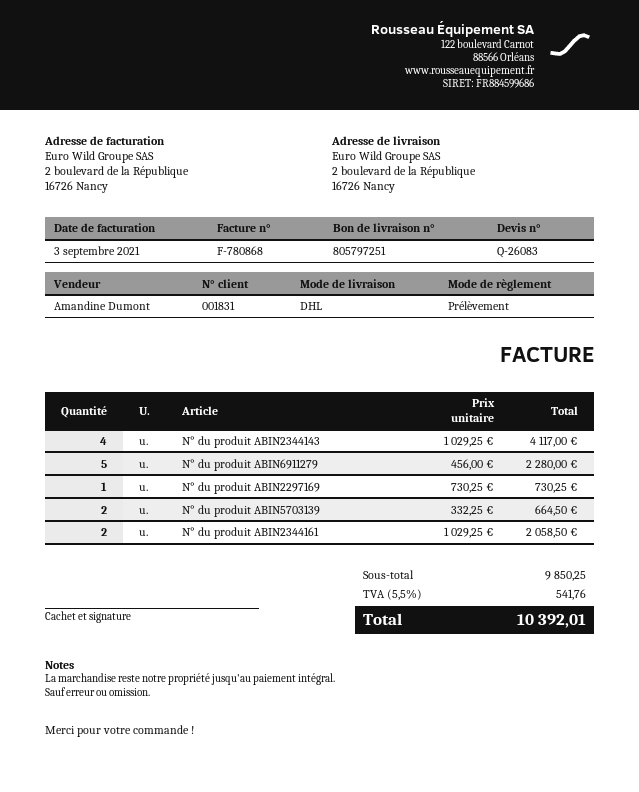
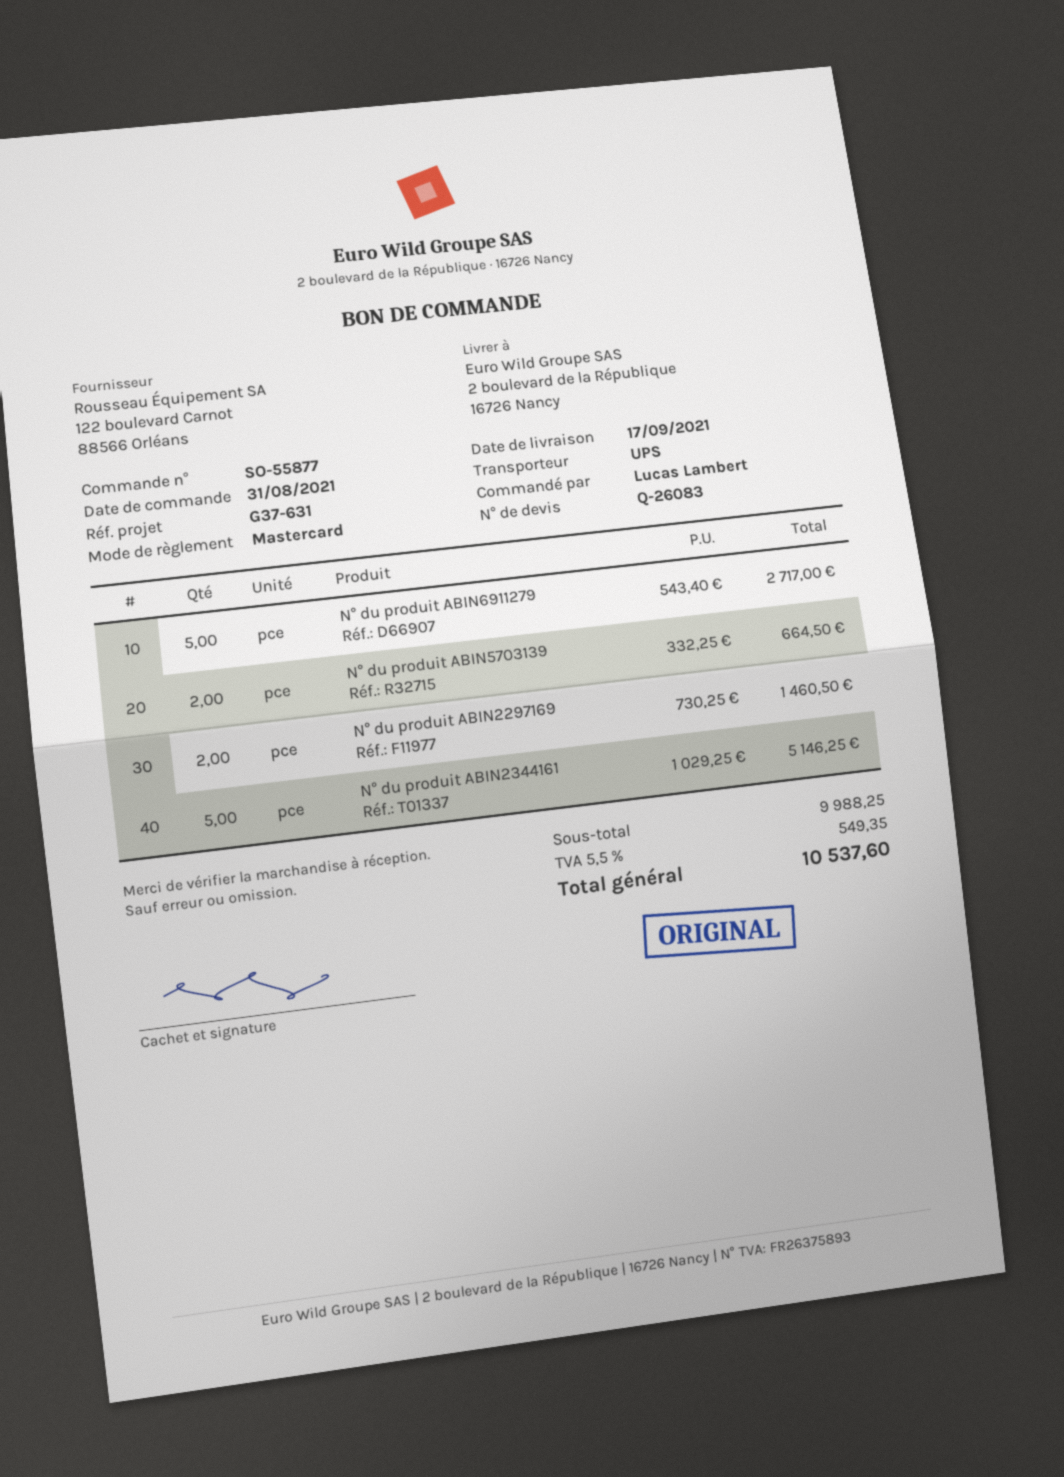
payment method: direct debit -> Mastercard
shipping method: DHL -> UPS
N° du produit ABIN2344143: 4 x 1029.25 = 4117.00 -> none
N° du produit ABIN6911279: 5 x 456.00 = 2280.00 -> 5 x 543.40 = 2717.00
N° du produit ABIN2297169: 1 x 730.25 = 730.25 -> 2 x 730.25 = 1460.50
N° du produit ABIN2344161: 2 x 1029.25 = 2058.50 -> 5 x 1029.25 = 5146.25
subtotal: 9850.25 -> 9988.25
tax: 5.5% = 541.76 -> 5.5% = 549.35
total: 10392.01 -> 10537.60

